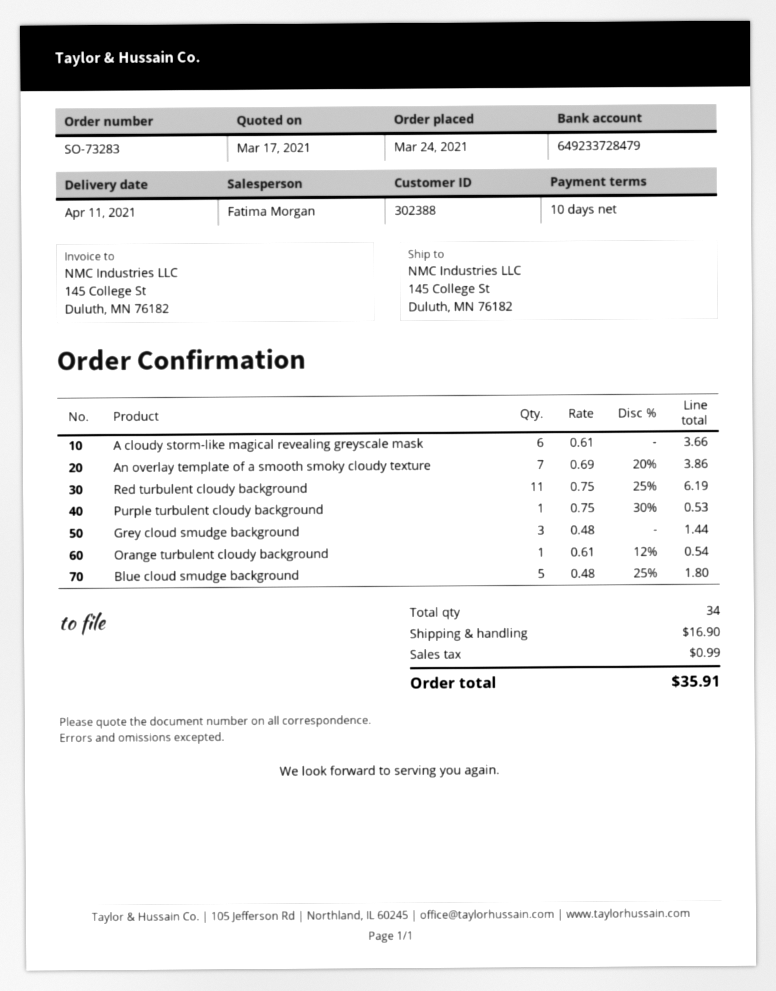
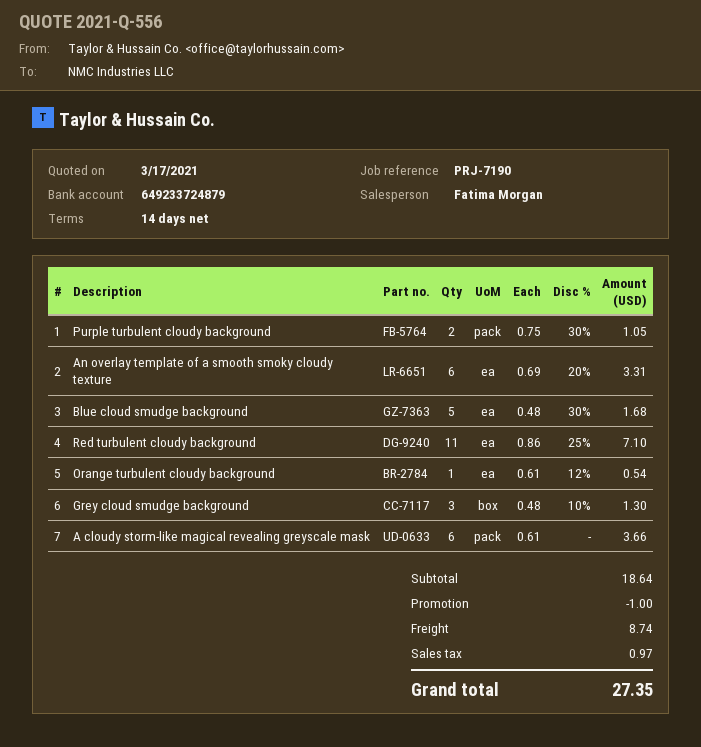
payment terms: 10 days -> 14 days
bank account: 649233728479 -> 649233724879
An overlay template of a smooth smoky cloudy texture: 7 x 0.69 - 20% = 3.86 -> 6 x 0.69 - 20% = 3.31
Red turbulent cloudy background: 11 x 0.75 - 25% = 6.19 -> 11 x 0.86 - 25% = 7.10
Purple turbulent cloudy background: 1 x 0.75 - 30% = 0.53 -> 2 x 0.75 - 30% = 1.05
Grey cloud smudge background: 3 x 0.48 = 1.44 -> 3 x 0.48 - 10% = 1.30
Blue cloud smudge background: 5 x 0.48 - 25% = 1.80 -> 5 x 0.48 - 30% = 1.68
discount: none -> 1.00
shipping: 16.90 -> 8.74
tax: 0.99 -> 0.97
total: 35.91 -> 27.35

